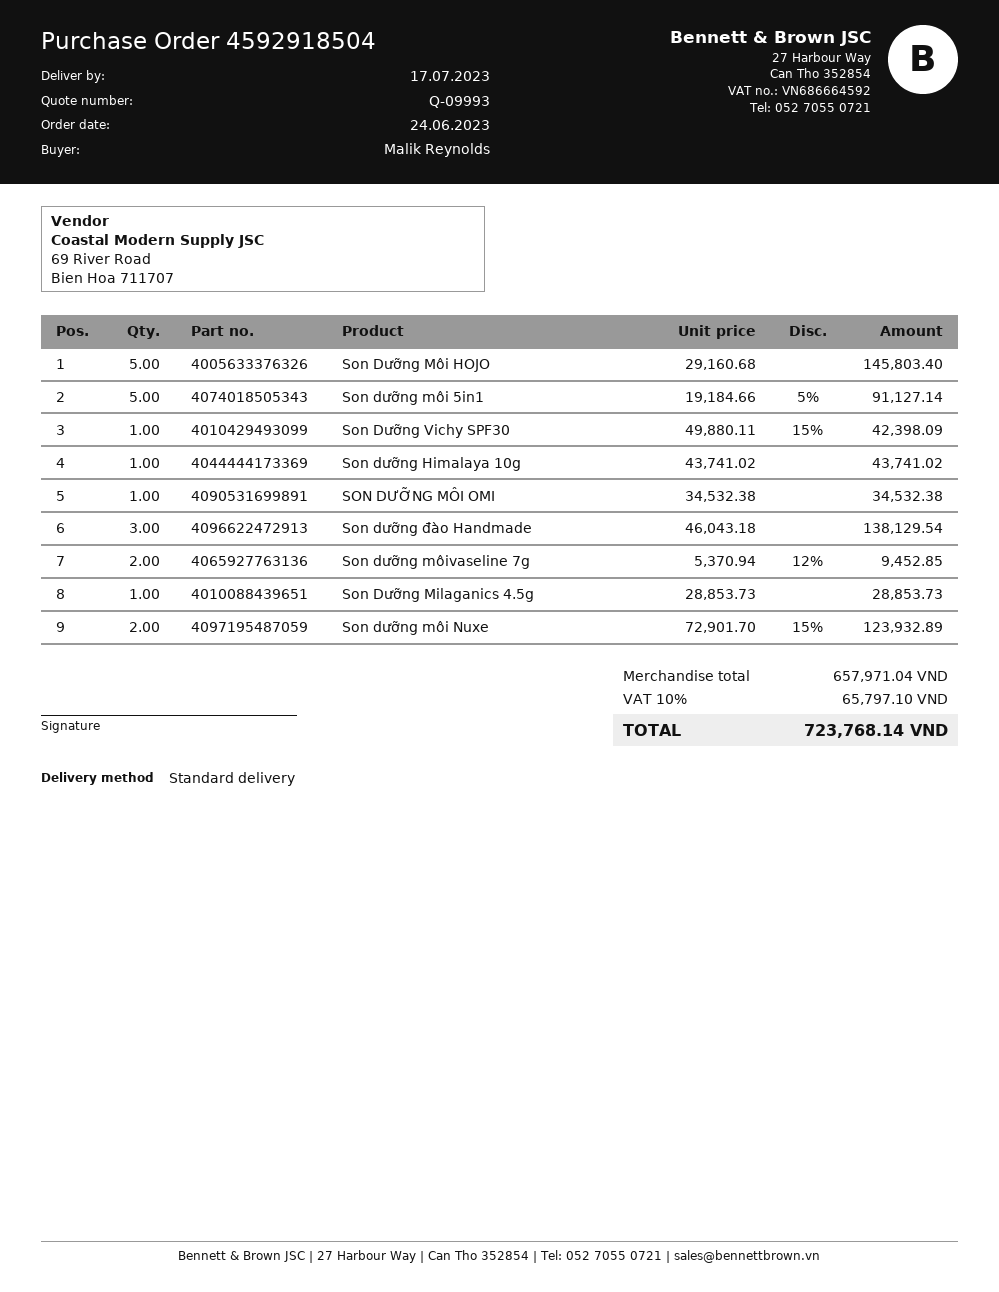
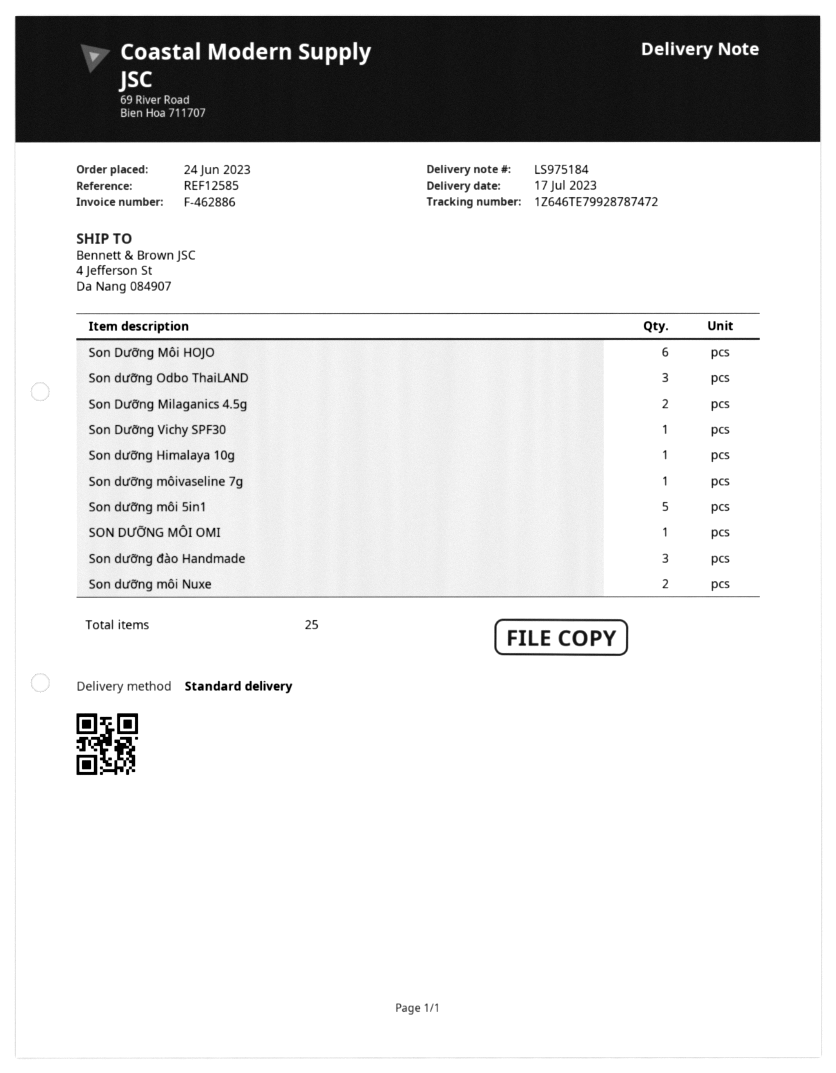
Son Dưỡng Môi HOJO: 5 -> 6
Son dưỡng môivaseline 7g: 2 -> 1
Son Dưỡng Milaganics 4.5g: 1 -> 2
Son dưỡng Odbo ThaiLAND: none -> 3

